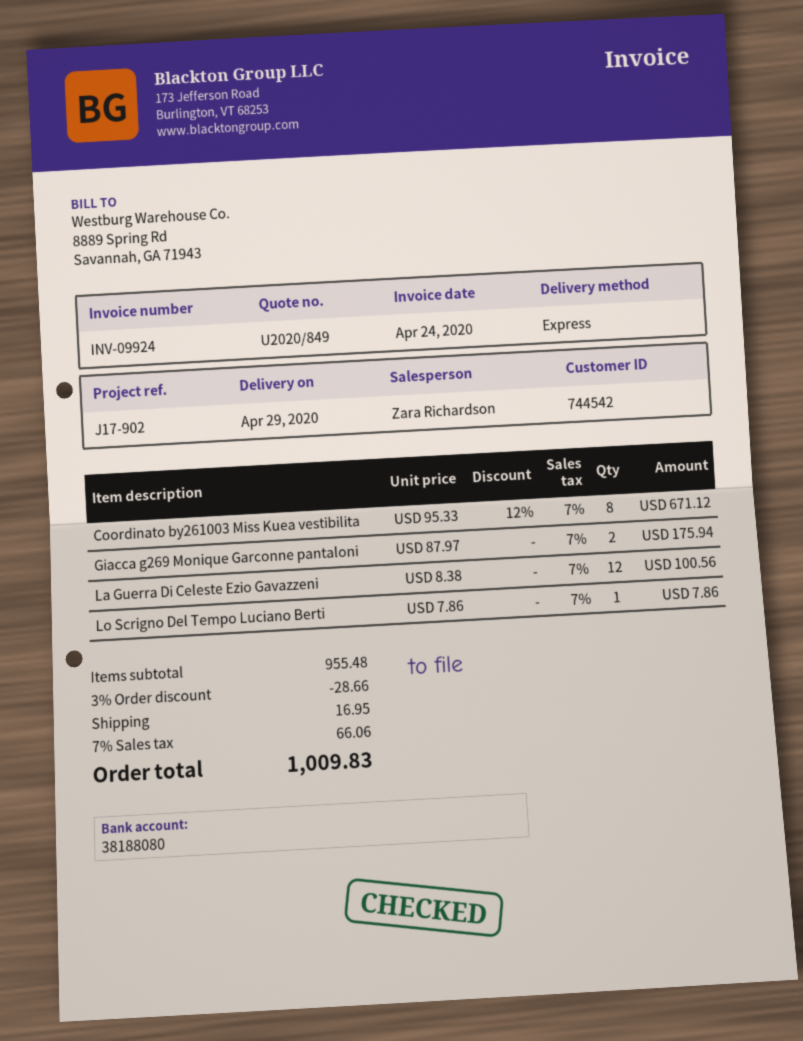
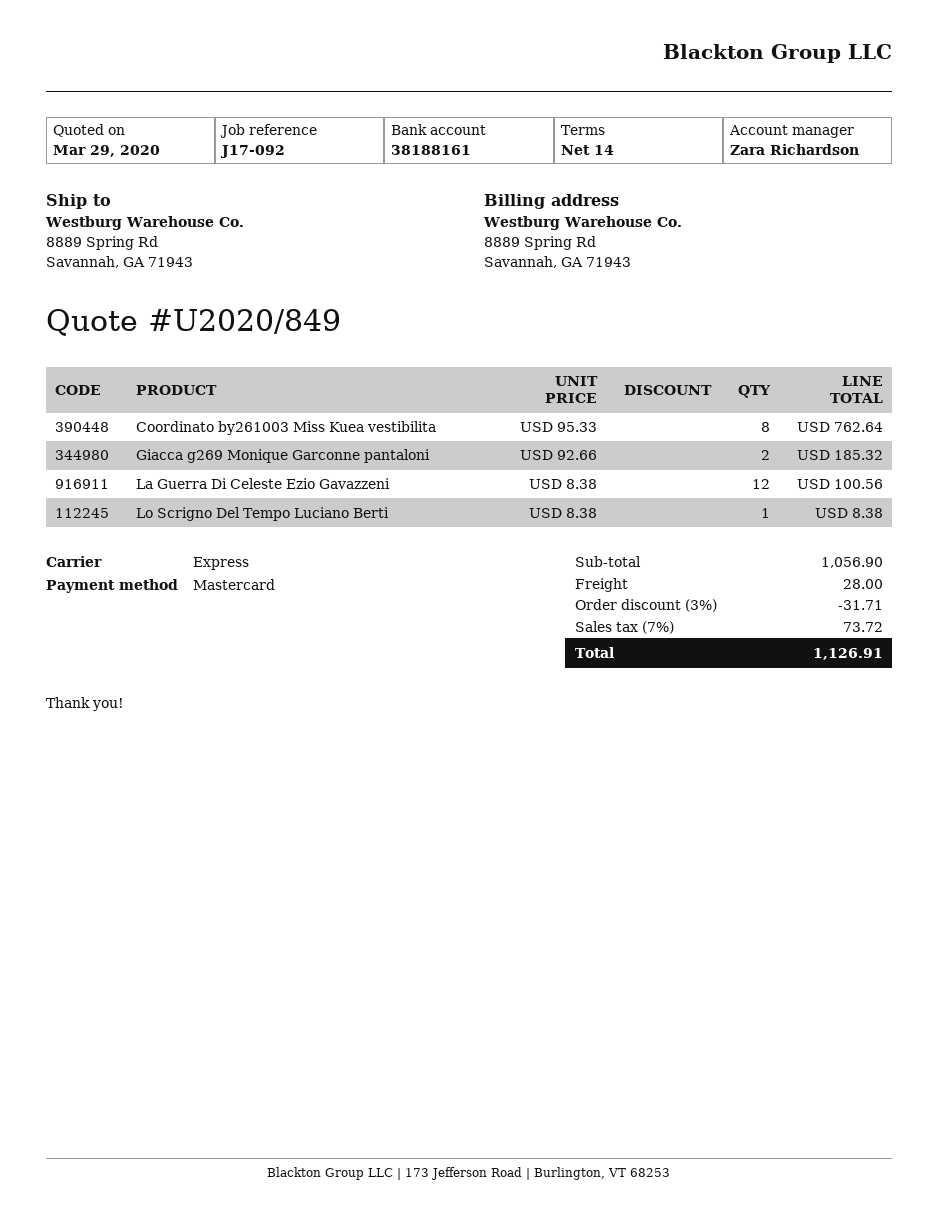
reference: J17-902 -> J17-092
bank account: 38188080 -> 38188161
Coordinato by261003 Miss Kuea vestibilita: 8 x 95.33 - 12% = 671.12 -> 8 x 95.33 = 762.64
Giacca g269 Monique Garconne pantaloni: 2 x 87.97 = 175.94 -> 2 x 92.66 = 185.32
Lo Scrigno Del Tempo Luciano Berti: 1 x 7.86 = 7.86 -> 1 x 8.38 = 8.38
subtotal: 955.48 -> 1056.90
discount: 3% = 28.66 -> 3% = 31.71
shipping: 16.95 -> 28.00
tax: 7% = 66.06 -> 7% = 73.72
total: 1009.83 -> 1126.91

